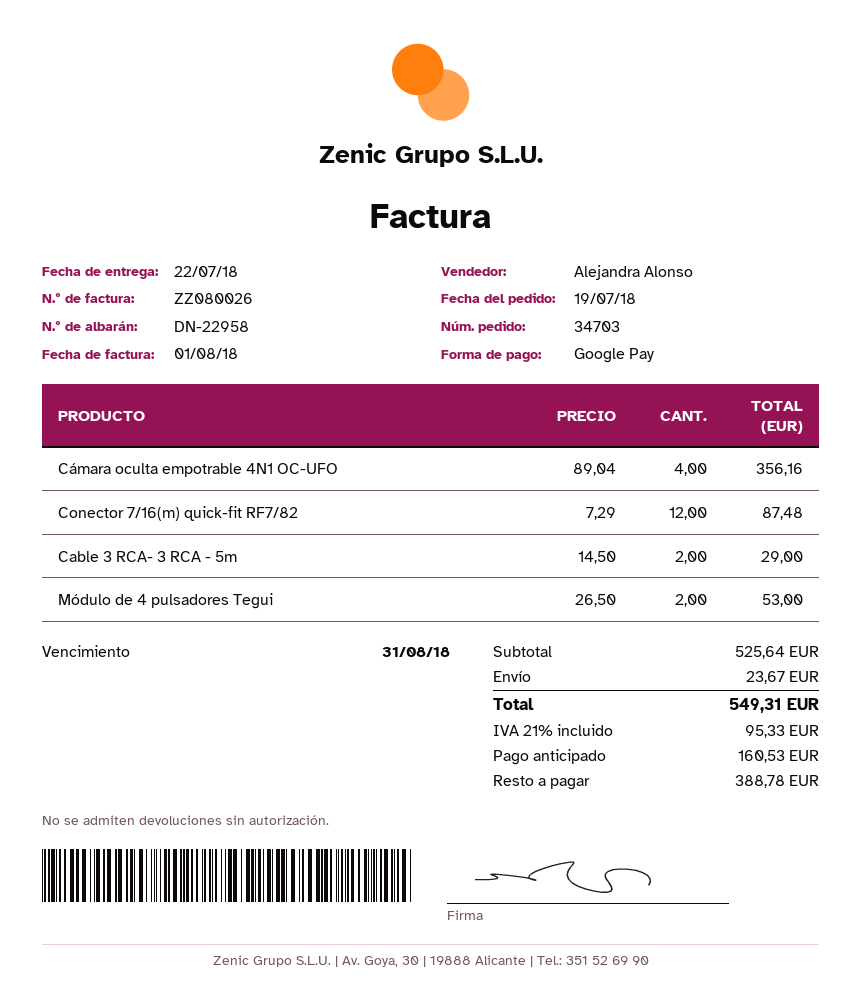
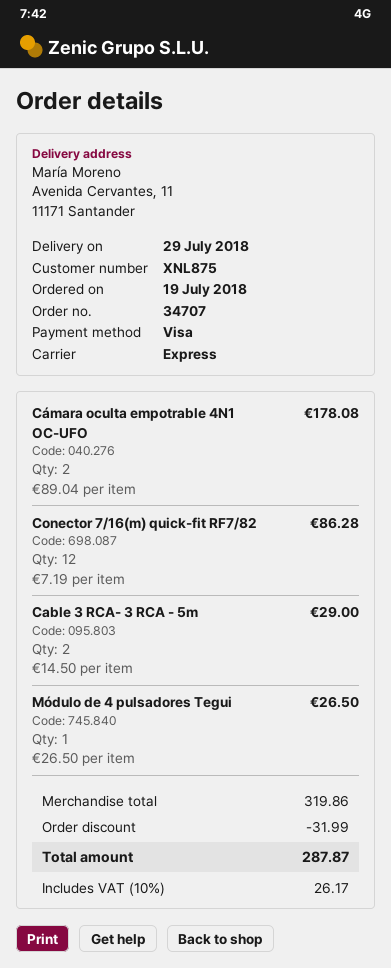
order number: 34703 -> 34707
delivery date: 2018-07-22 -> 2018-07-29
payment method: Google Pay -> Visa
Cámara oculta empotrable 4N1 OC-UFO: 4 x 89.04 = 356.16 -> 2 x 89.04 = 178.08
Conector 7/16(m) quick-fit RF7/82: 12 x 7.29 = 87.48 -> 12 x 7.19 = 86.28
Módulo de 4 pulsadores Tegui: 2 x 26.50 = 53.00 -> 1 x 26.50 = 26.50
subtotal: 525.64 -> 319.86
discount: none -> 31.99
shipping: 23.67 -> none
tax: 21% = 95.33 -> 10% = 26.17
total: 549.31 -> 287.87

